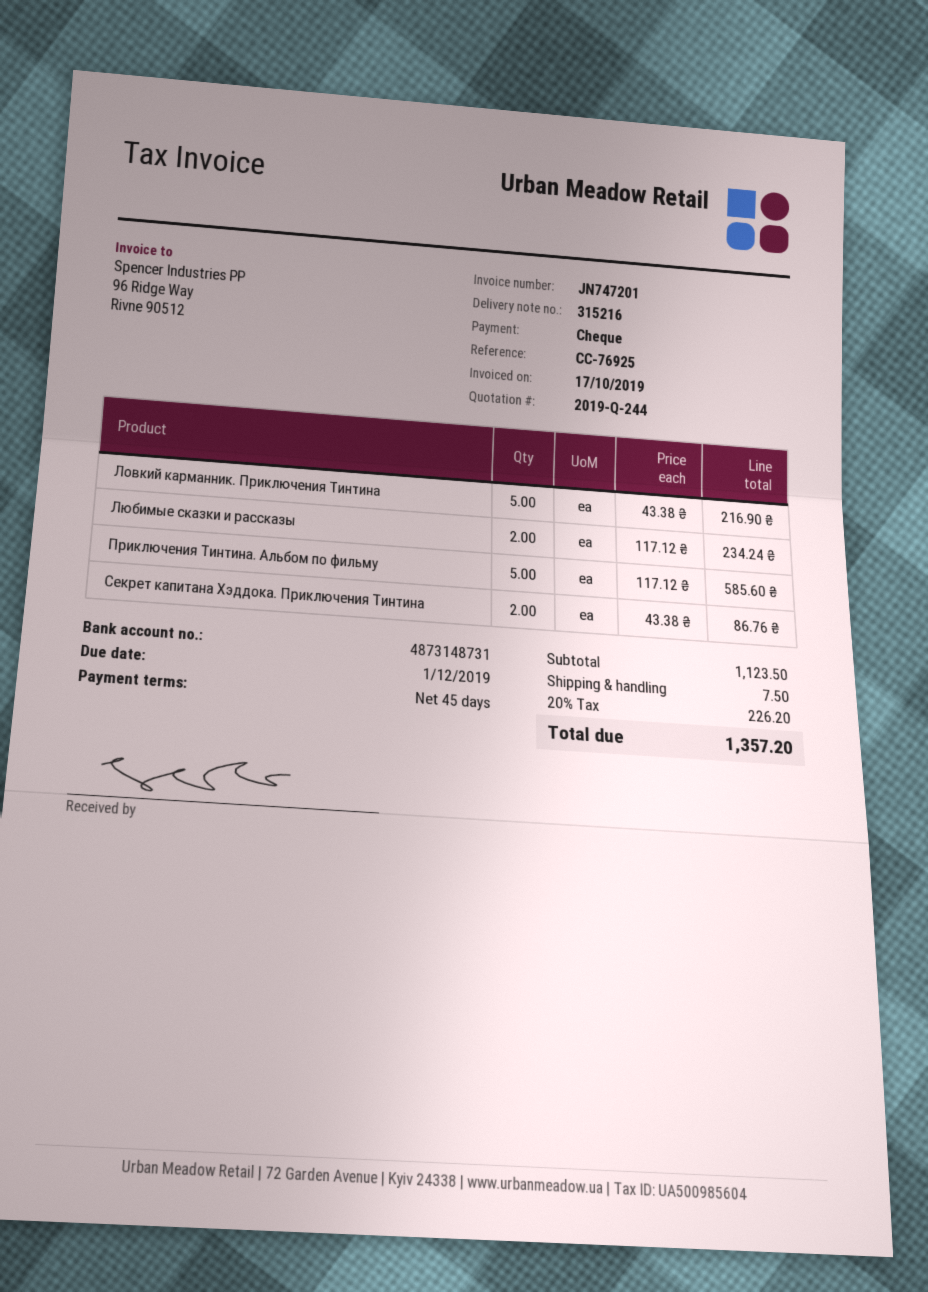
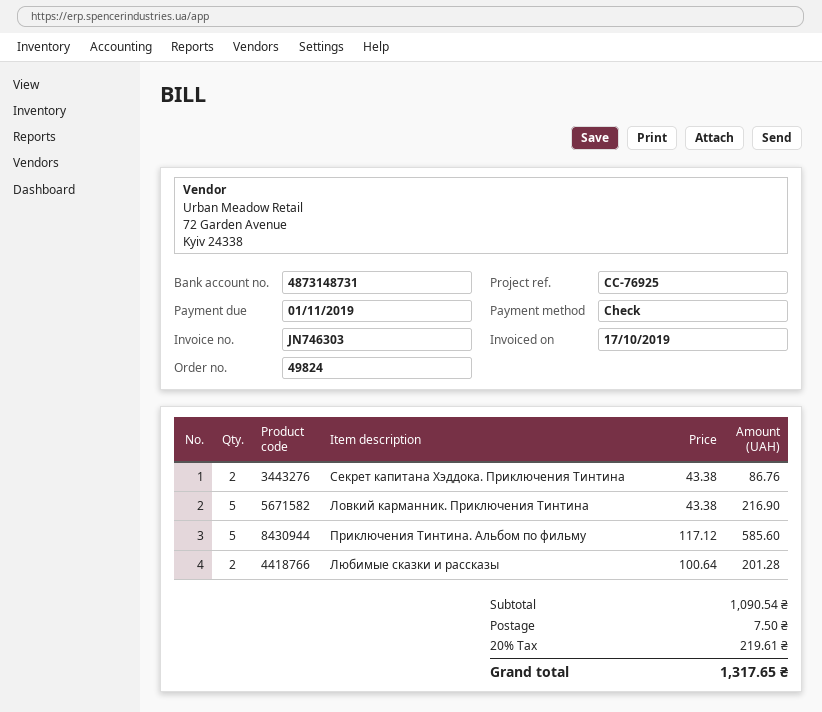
invoice number: JN747201 -> JN746303
due date: 2019-12-01 -> 2019-11-01
Любимые сказки и рассказы: 2 x 117.12 = 234.24 -> 2 x 100.64 = 201.28
subtotal: 1123.50 -> 1090.54
tax: 20% = 226.20 -> 20% = 219.61
total: 1357.20 -> 1317.65

